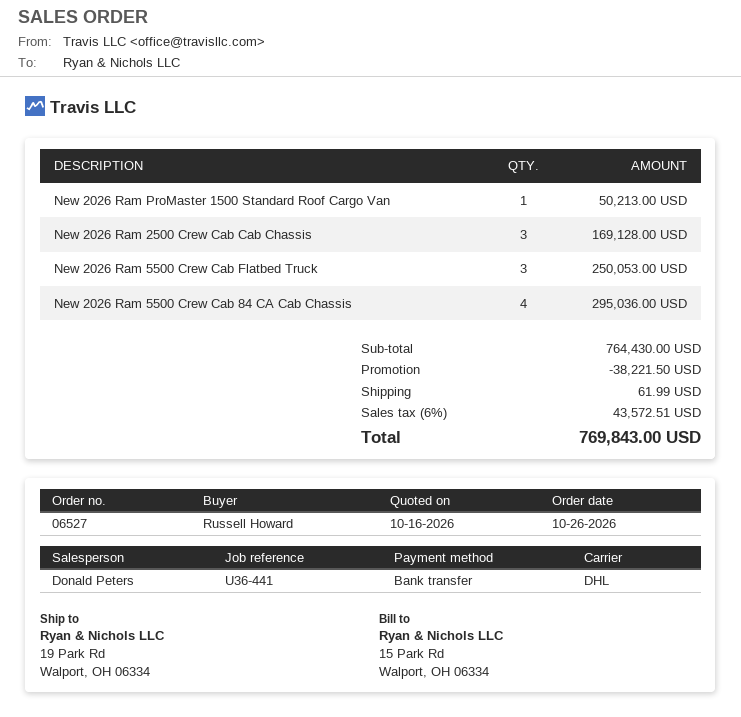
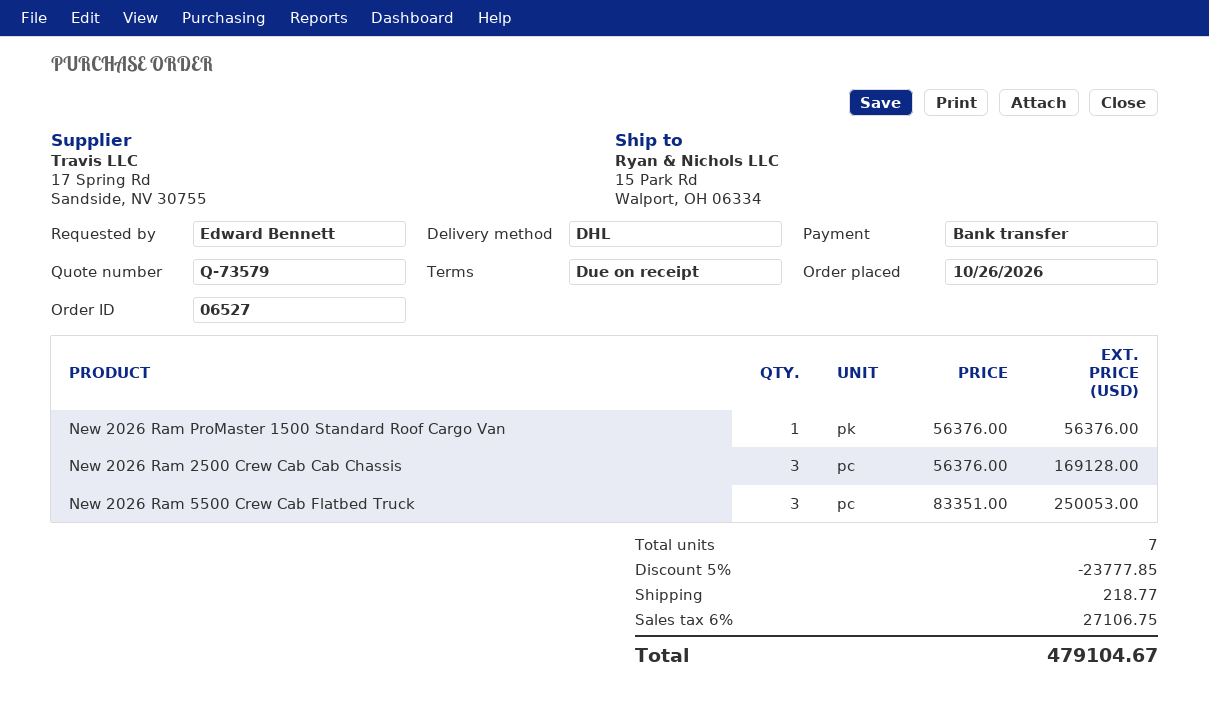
ordered by: Russell Howard -> Edward Bennett
ship to: 19 Park Rd, Walport, OH 06334 -> 15 Park Rd, Walport, OH 06334
New 2026 Ram ProMaster 1500 Standard Roof Cargo Van: 1 for 50213.00 -> 1 for 56376.00
New 2026 Ram 5500 Crew Cab 84 CA Cab Chassis: 4 for 295036.00 -> none
discount: 38221.50 -> 23777.85
shipping: 61.99 -> 218.77
tax: 6% = 43572.51 -> 6% = 27106.75
total: 769843.00 -> 479104.67

